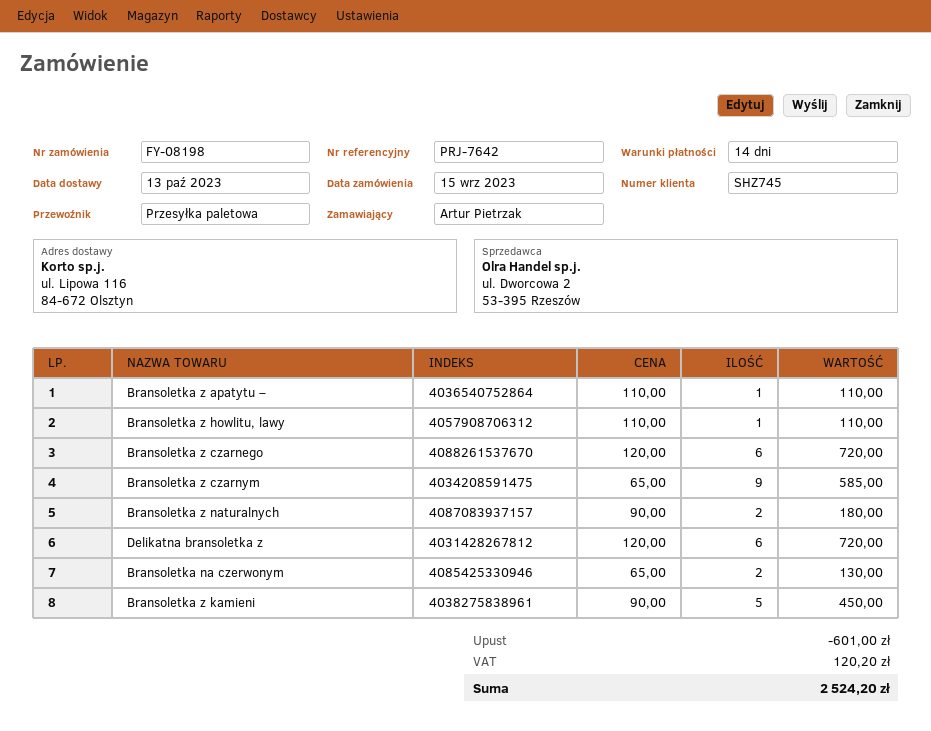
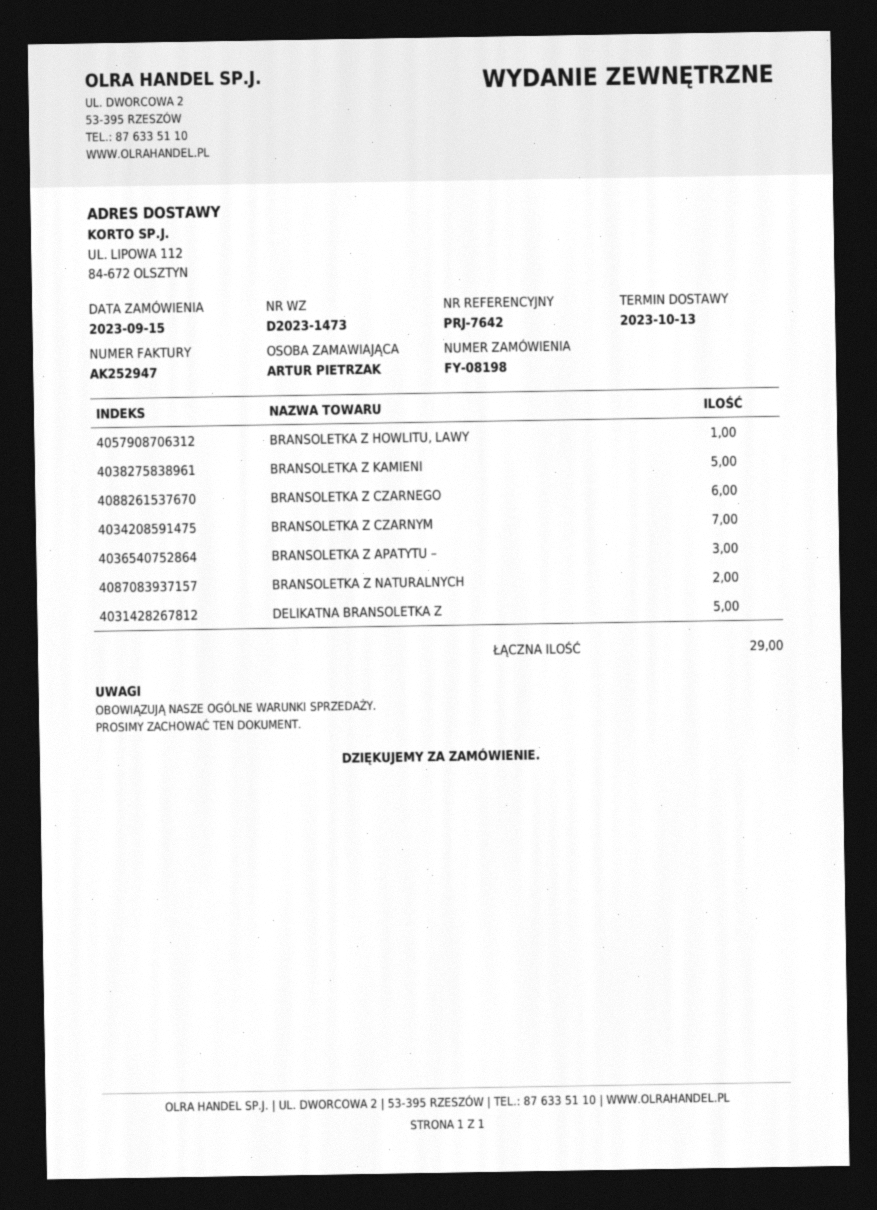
ship to: ul. Lipowa 116, 84-672 Olsztyn -> UL. LIPOWA 112, 84-672 OLSZTYN
Bransoletka z apatytu –: 1 -> 3
Bransoletka z czarnym: 9 -> 7
Delikatna bransoletka z: 6 -> 5
Bransoletka na czerwonym: 2 -> none

